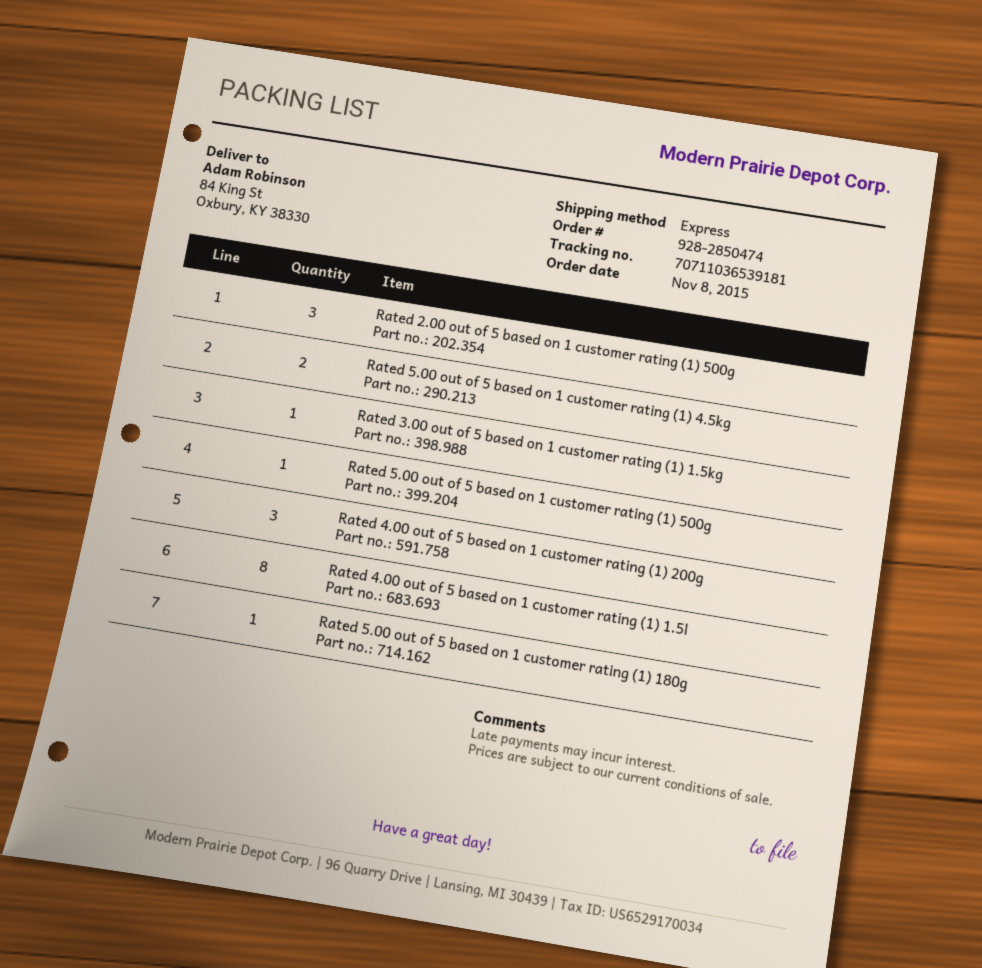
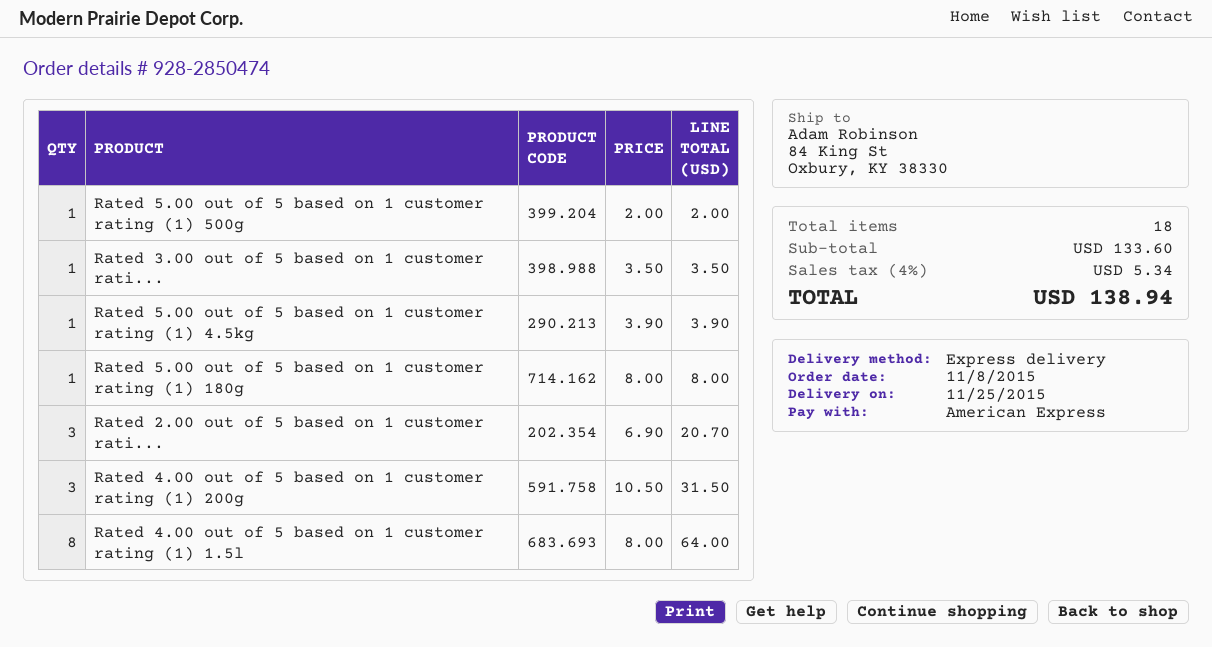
Rated 5.00 out of 5 based on 1 customer rating (1) 4.5kg: 2 -> 1

